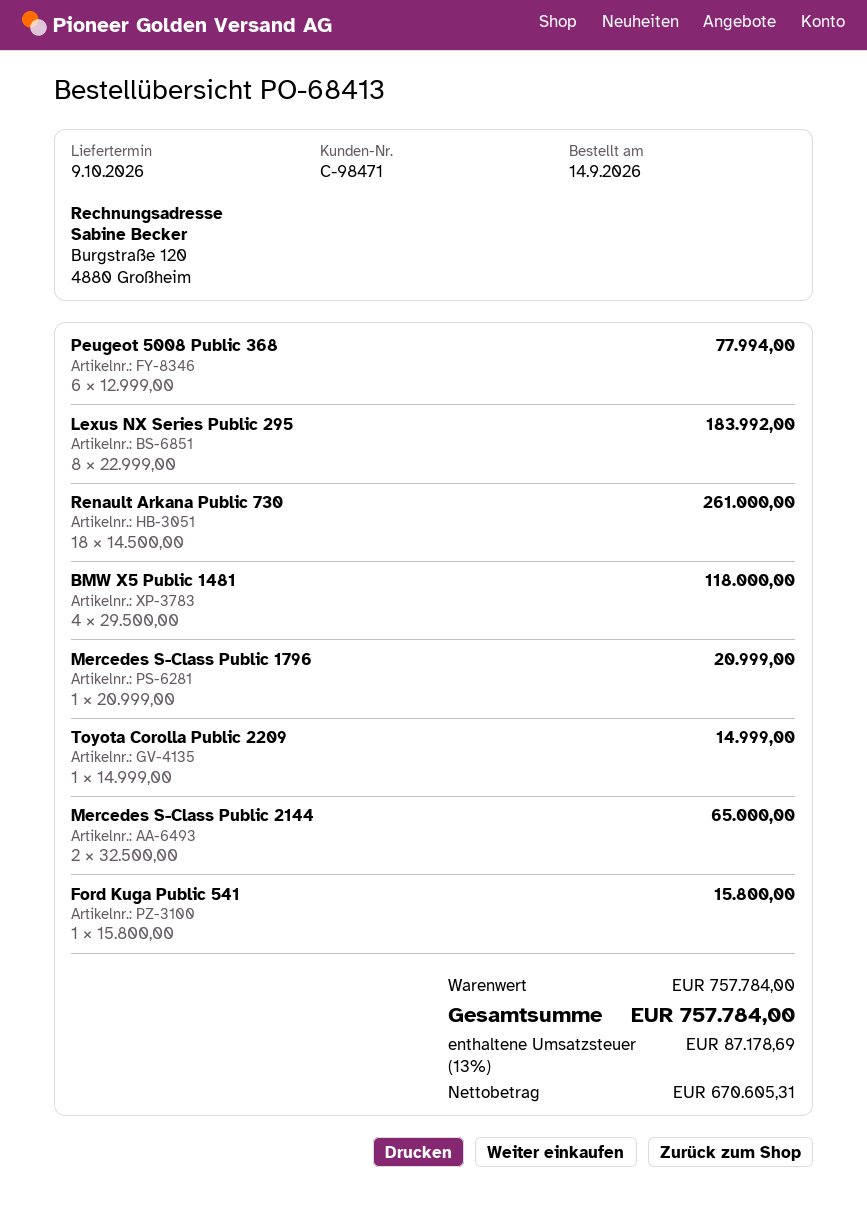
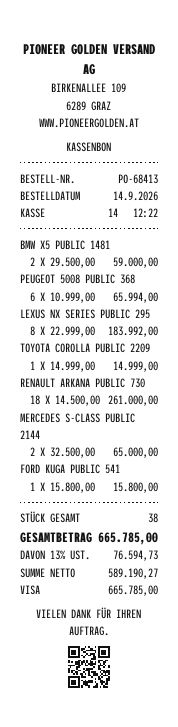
Peugeot 5008 Public 368: 6 x 12999.00 = 77994.00 -> 6 x 10999.00 = 65994.00
BMW X5 Public 1481: 4 x 29500.00 = 118000.00 -> 2 x 29500.00 = 59000.00
Mercedes S-Class Public 1796: 1 x 20999.00 = 20999.00 -> none
net: 670605.31 -> 589190.27
tax: 13% = 87178.69 -> 13% = 76594.73
total: 757784.00 -> 665785.00

